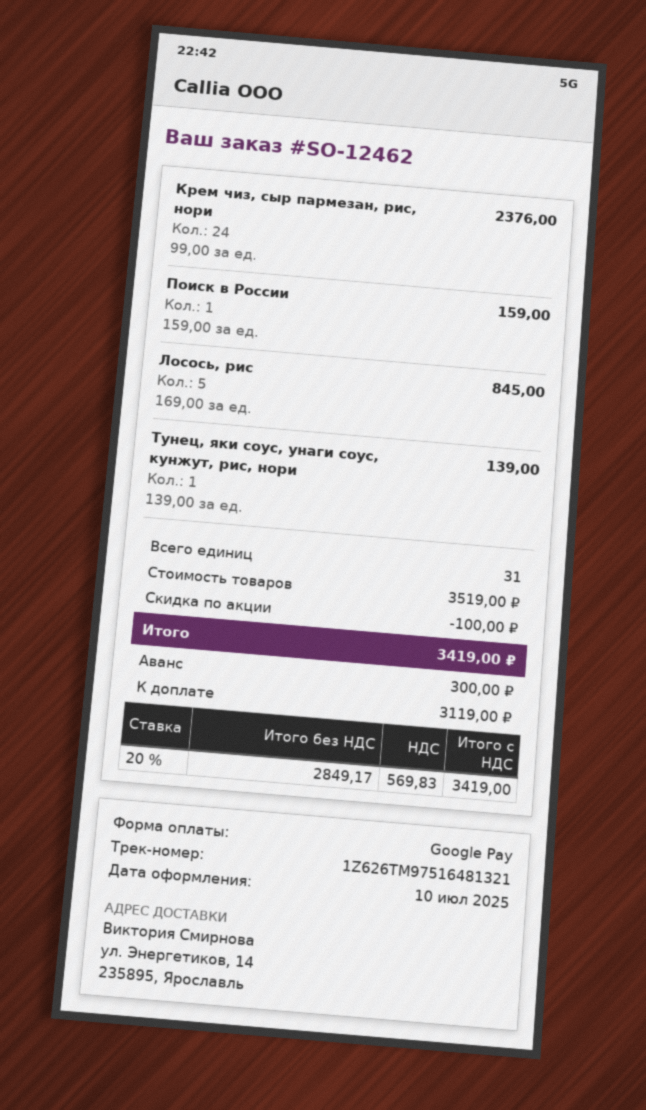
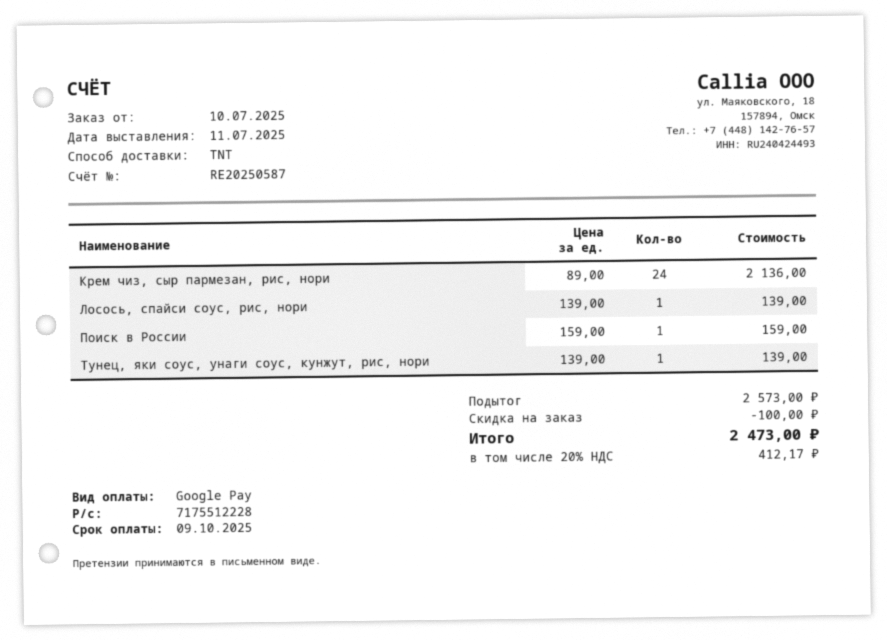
Крем чиз, сыр пармезан, рис, нори: 24 x 99.00 = 2376.00 -> 24 x 89.00 = 2136.00
Лосось, рис: 5 x 169.00 = 845.00 -> none
Лосось, спайси соус, рис, нори: none -> 1 x 139.00 = 139.00
subtotal: 3519.00 -> 2573.00
tax: 20% = 569.83 -> 20% = 412.17
total: 3419.00 -> 2473.00

